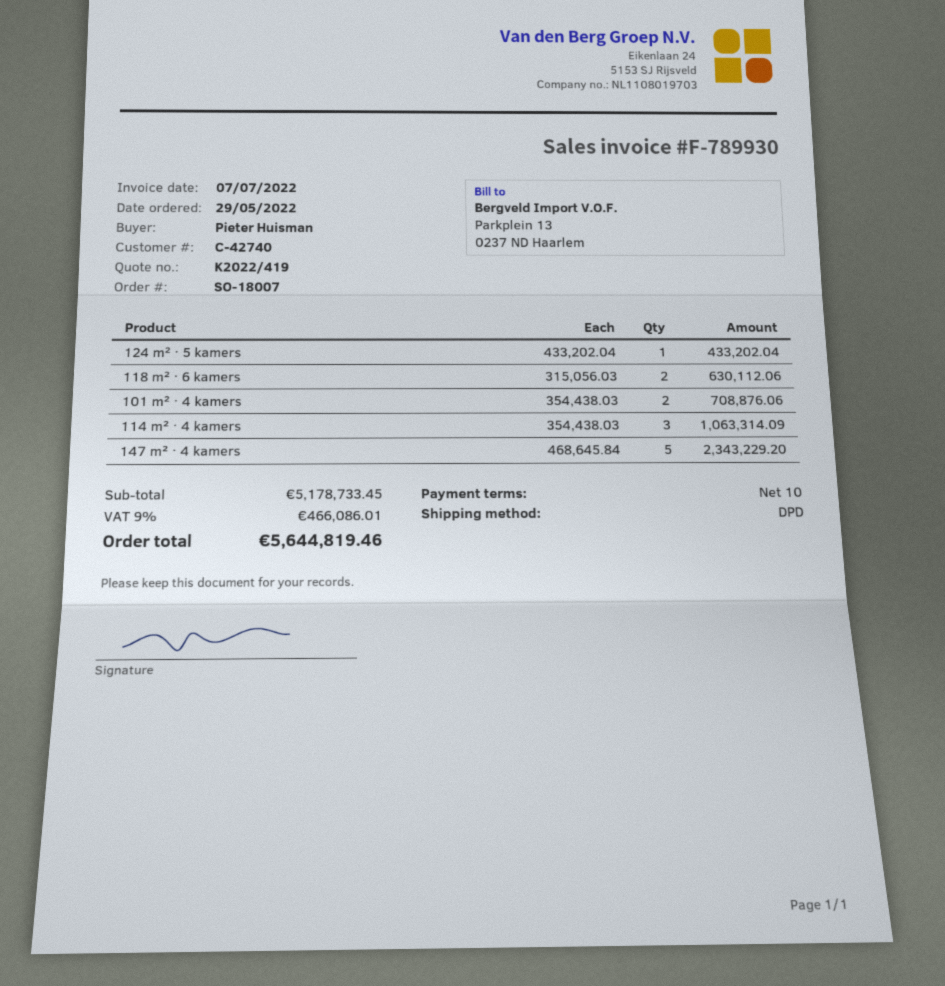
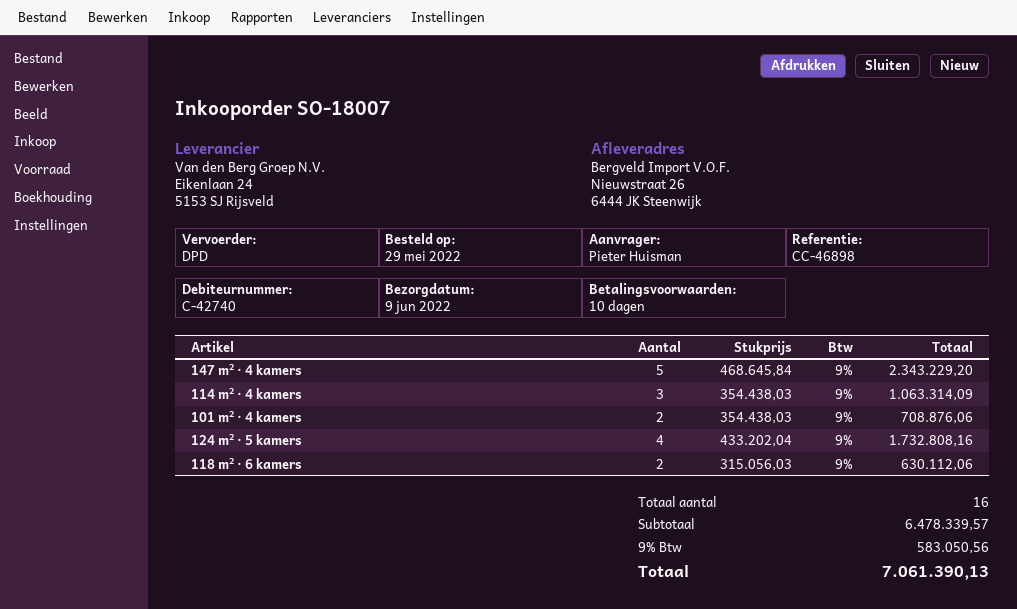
124 m² · 5 kamers: 1 x 433202.04 = 433202.04 -> 4 x 433202.04 = 1732808.16
subtotal: 5178733.45 -> 6478339.57
tax: 9% = 466086.01 -> 9% = 583050.56
total: 5644819.46 -> 7061390.13

